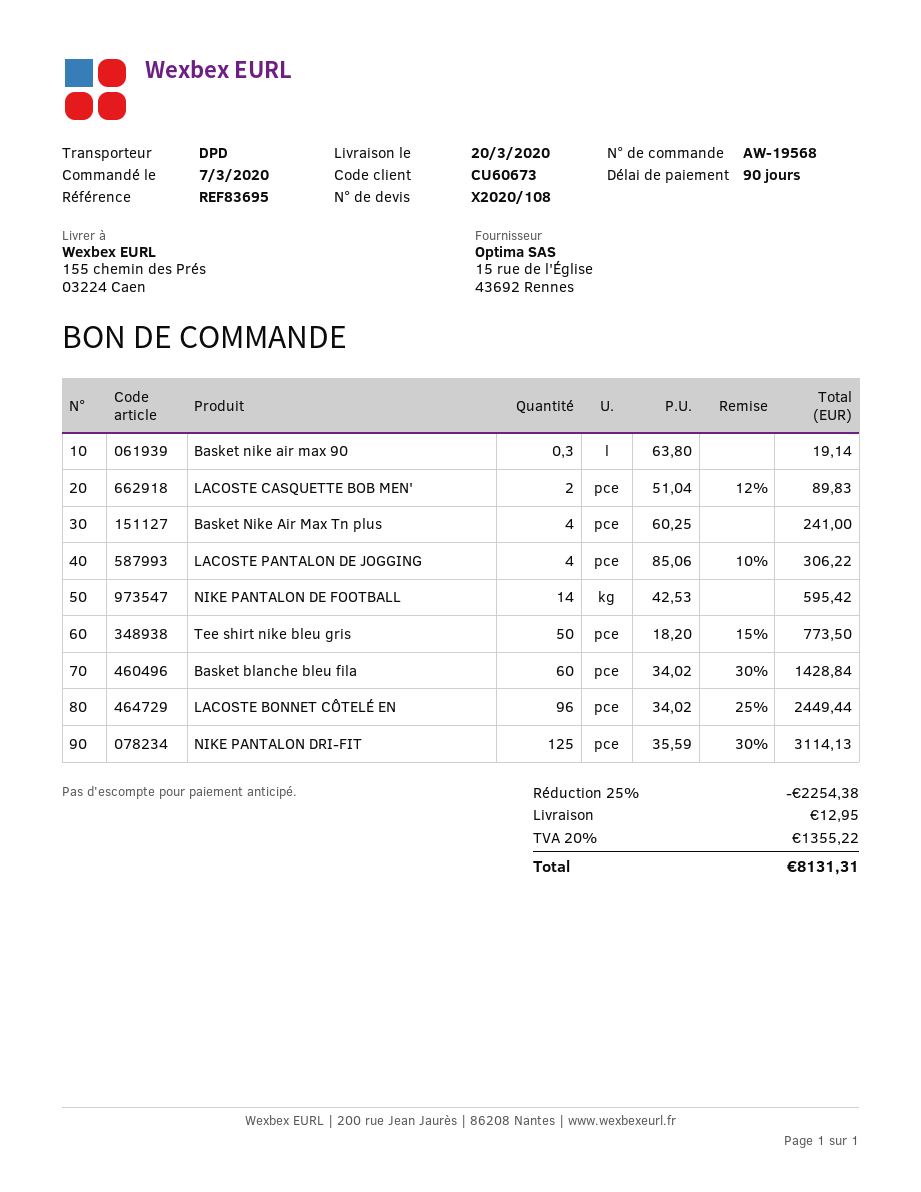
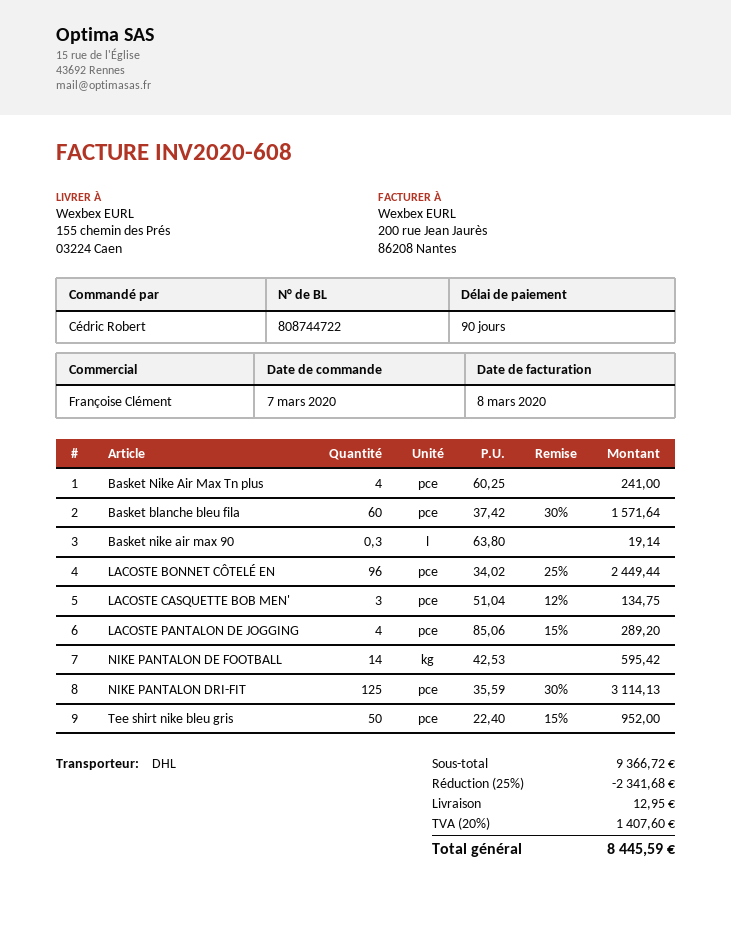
shipping method: DPD -> DHL
LACOSTE CASQUETTE BOB MEN': 2 x 51.04 - 12% = 89.83 -> 3 x 51.04 - 12% = 134.75
LACOSTE PANTALON DE JOGGING: 4 x 85.06 - 10% = 306.22 -> 4 x 85.06 - 15% = 289.20
Tee shirt nike bleu gris: 50 x 18.20 - 15% = 773.50 -> 50 x 22.40 - 15% = 952.00
Basket blanche bleu fila: 60 x 34.02 - 30% = 1428.84 -> 60 x 37.42 - 30% = 1571.64
discount: 25% = 2254.38 -> 25% = 2341.68
tax: 20% = 1355.22 -> 20% = 1407.60
total: 8131.31 -> 8445.59

